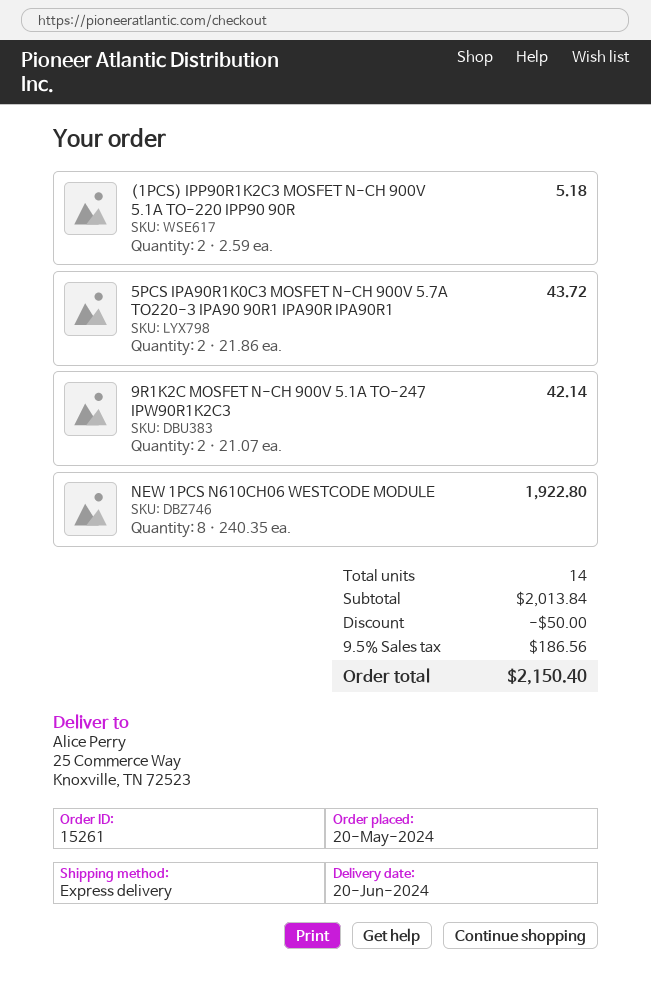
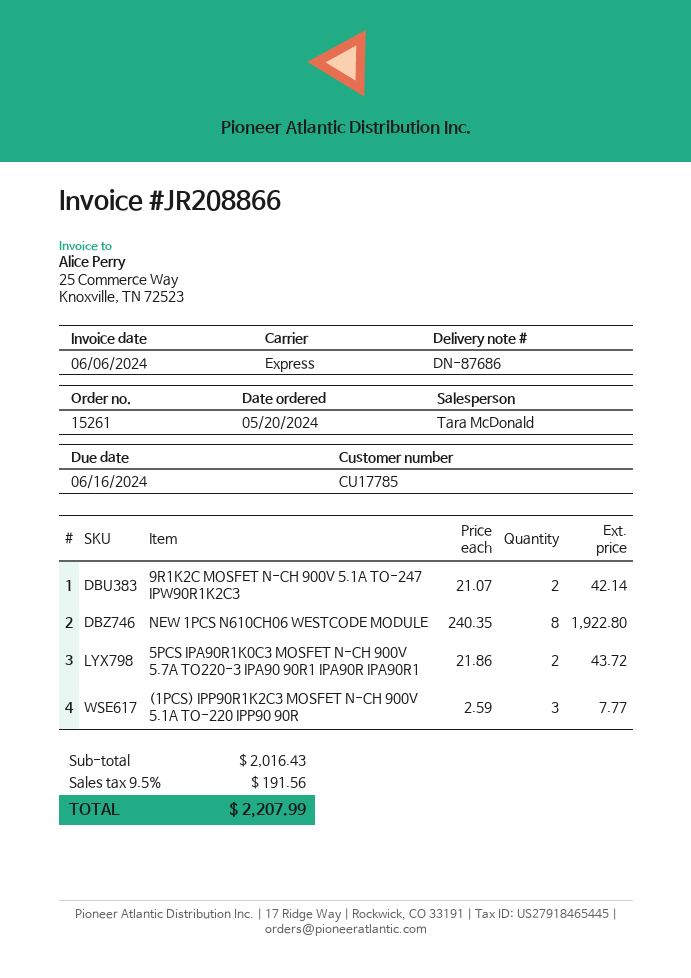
(1PCS) IPP90R1K2C3 MOSFET N-CH 900V 5.1A TO-220 IPP90 90R: 2 x 2.59 = 5.18 -> 3 x 2.59 = 7.77
subtotal: 2013.84 -> 2016.43
discount: 50.00 -> none
tax: 9.5% = 186.56 -> 9.5% = 191.56
total: 2150.40 -> 2207.99

